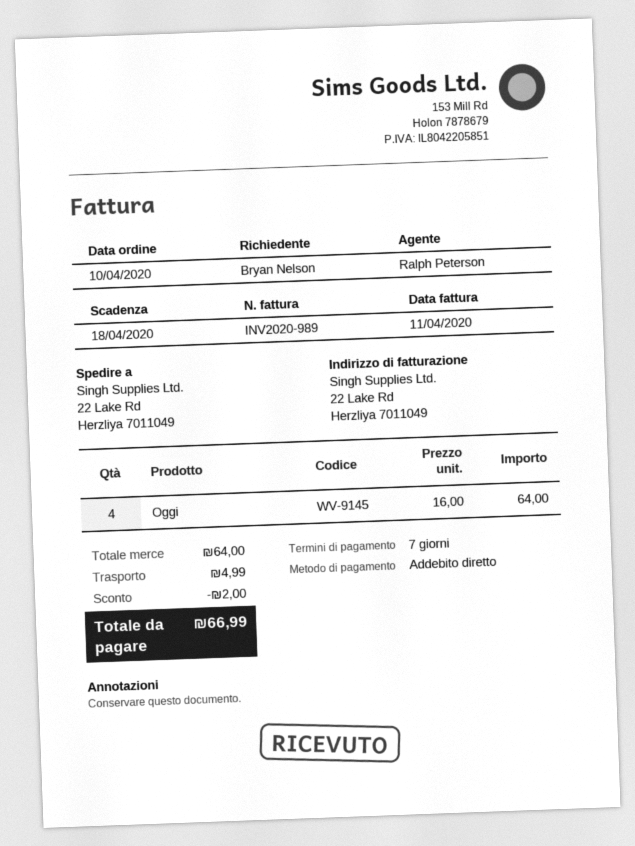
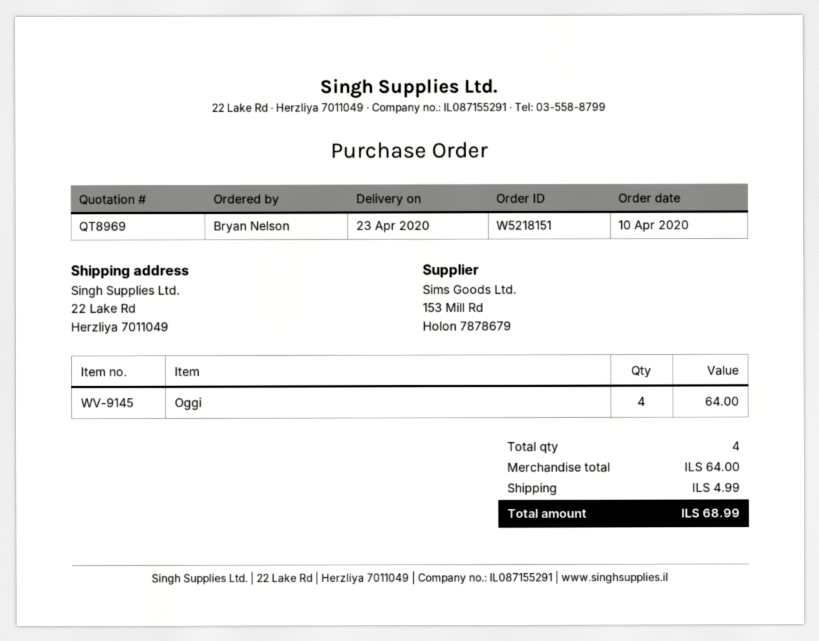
discount: 2.00 -> none
total: 66.99 -> 68.99

